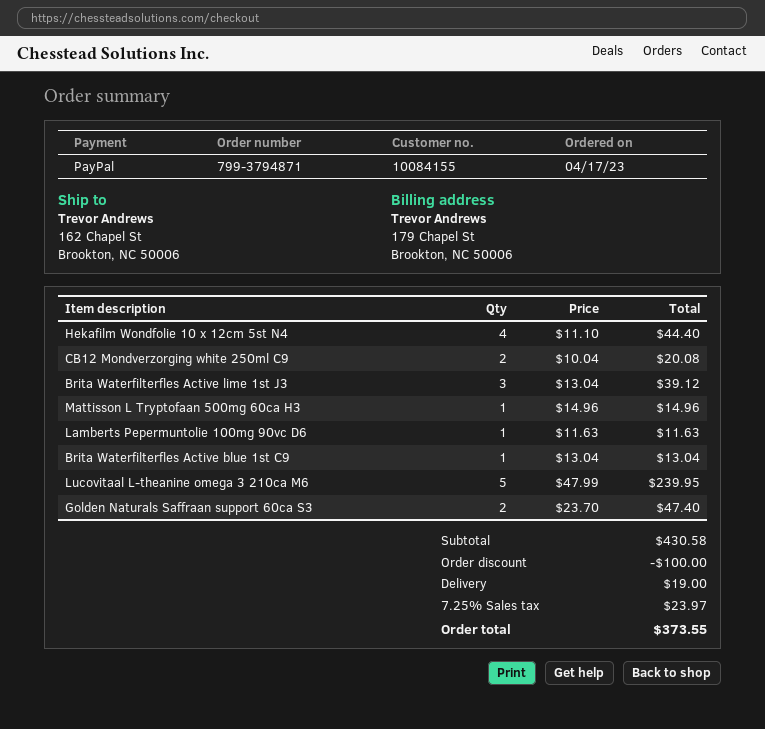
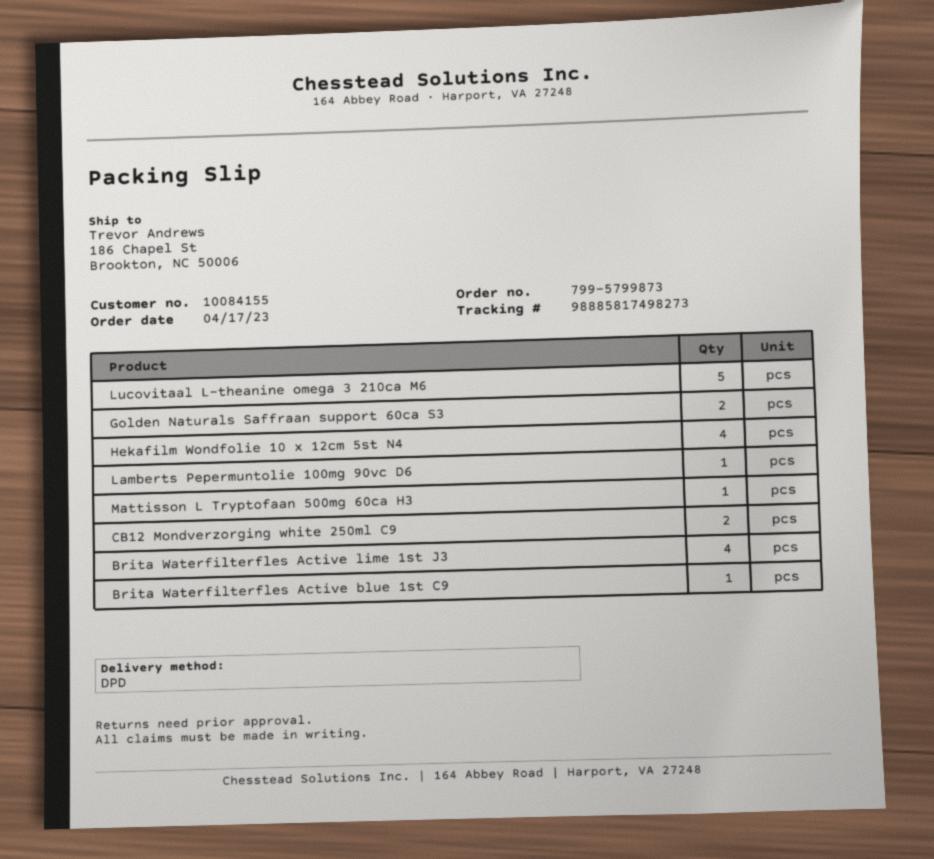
order number: 799-3794871 -> 799-5799873
ship to: 162 Chapel St, Brookton, NC 50006 -> 186 Chapel St, Brookton, NC 50006
Brita Waterfilterfles Active lime 1st J3: 3 -> 4

